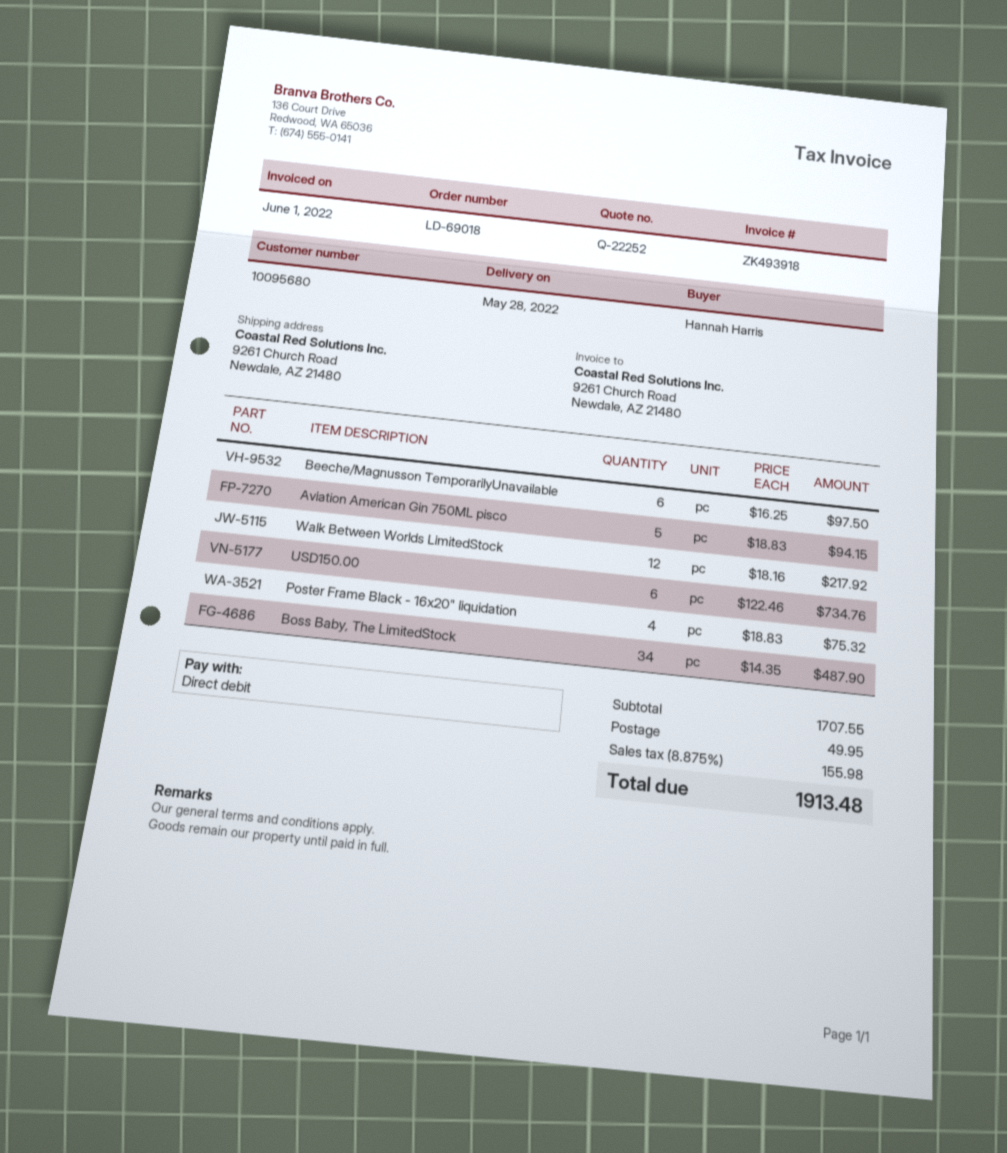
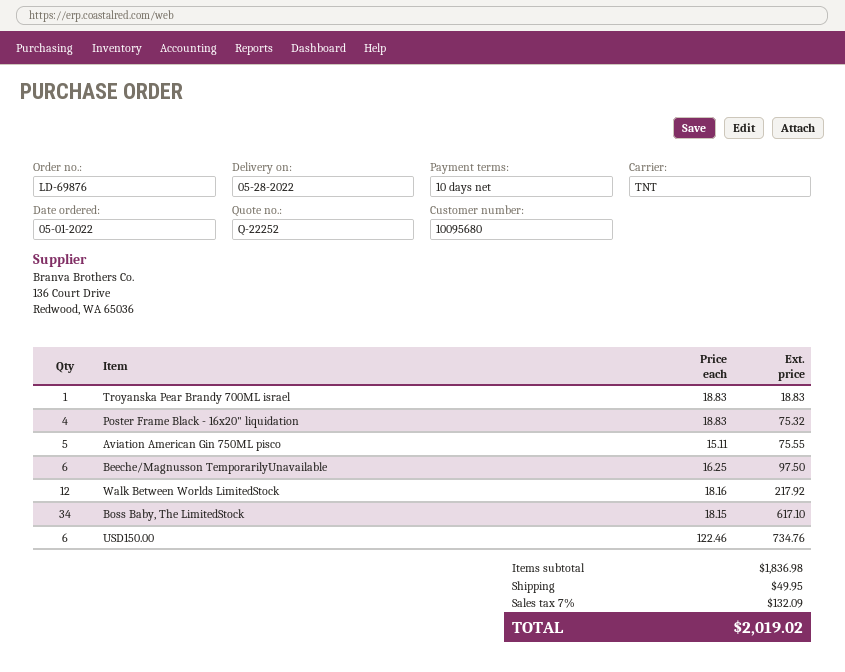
order number: LD-69018 -> LD-69876
Aviation American Gin 750ML pisco: 5 x 18.83 = 94.15 -> 5 x 15.11 = 75.55
Boss Baby, The LimitedStock: 34 x 14.35 = 487.90 -> 34 x 18.15 = 617.10
Troyanska Pear Brandy 700ML israel: none -> 1 x 18.83 = 18.83
subtotal: 1707.55 -> 1836.98
tax: 8.875% = 155.98 -> 7% = 132.09
total: 1913.48 -> 2019.02

